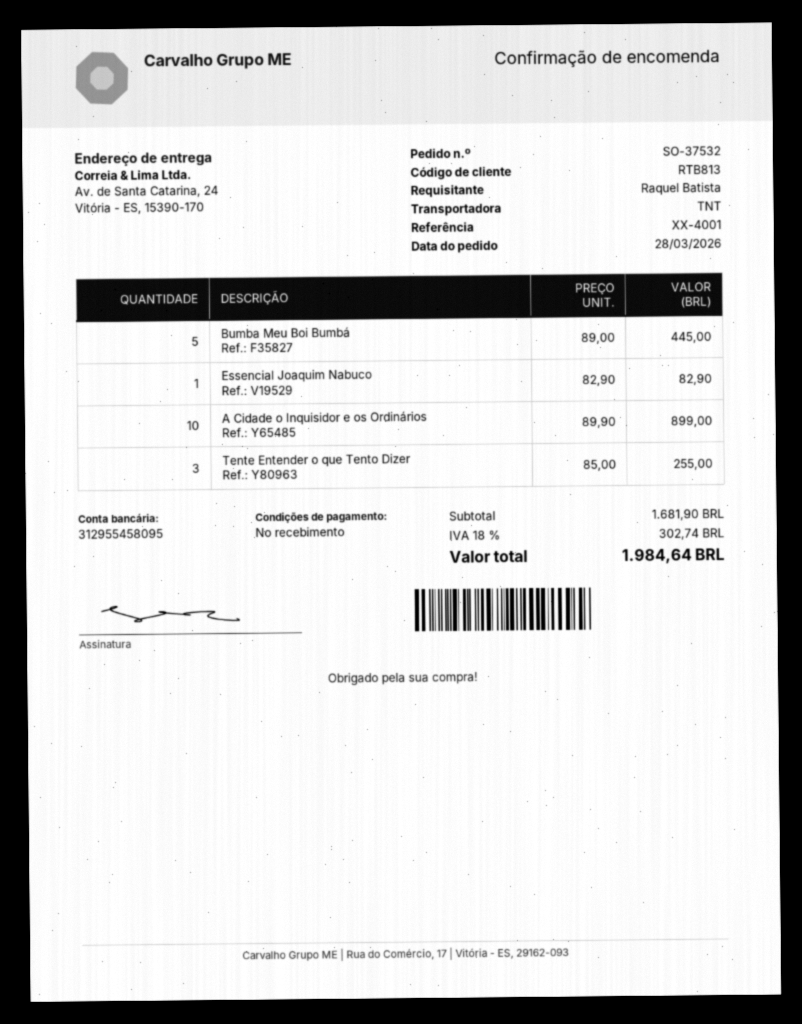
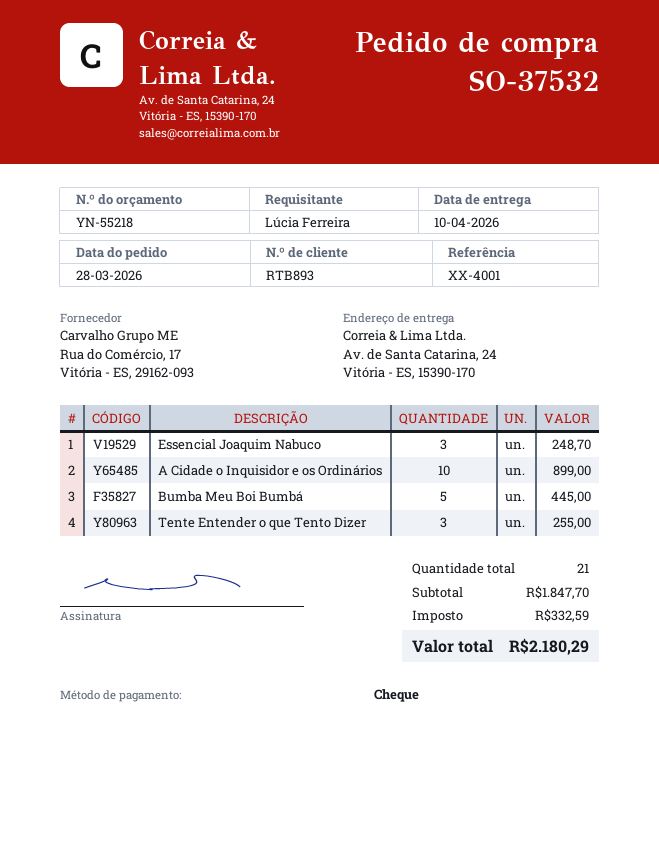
customer number: RTB813 -> RTB893
ordered by: Raquel Batista -> Lúcia Ferreira
Essencial Joaquim Nabuco: 1 for 82.90 -> 3 for 248.70
subtotal: 1681.90 -> 1847.70
tax: 302.74 -> 332.59
total: 1984.64 -> 2180.29

